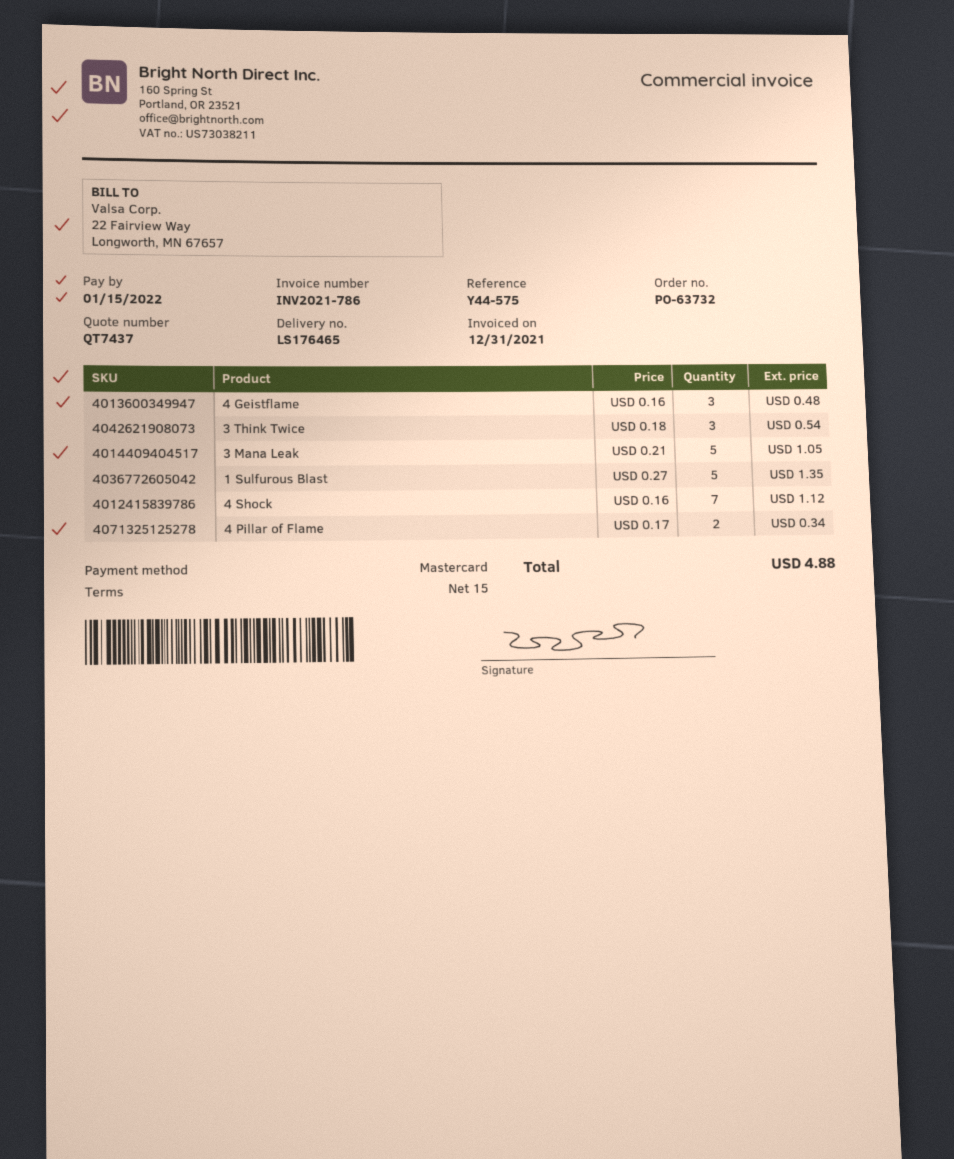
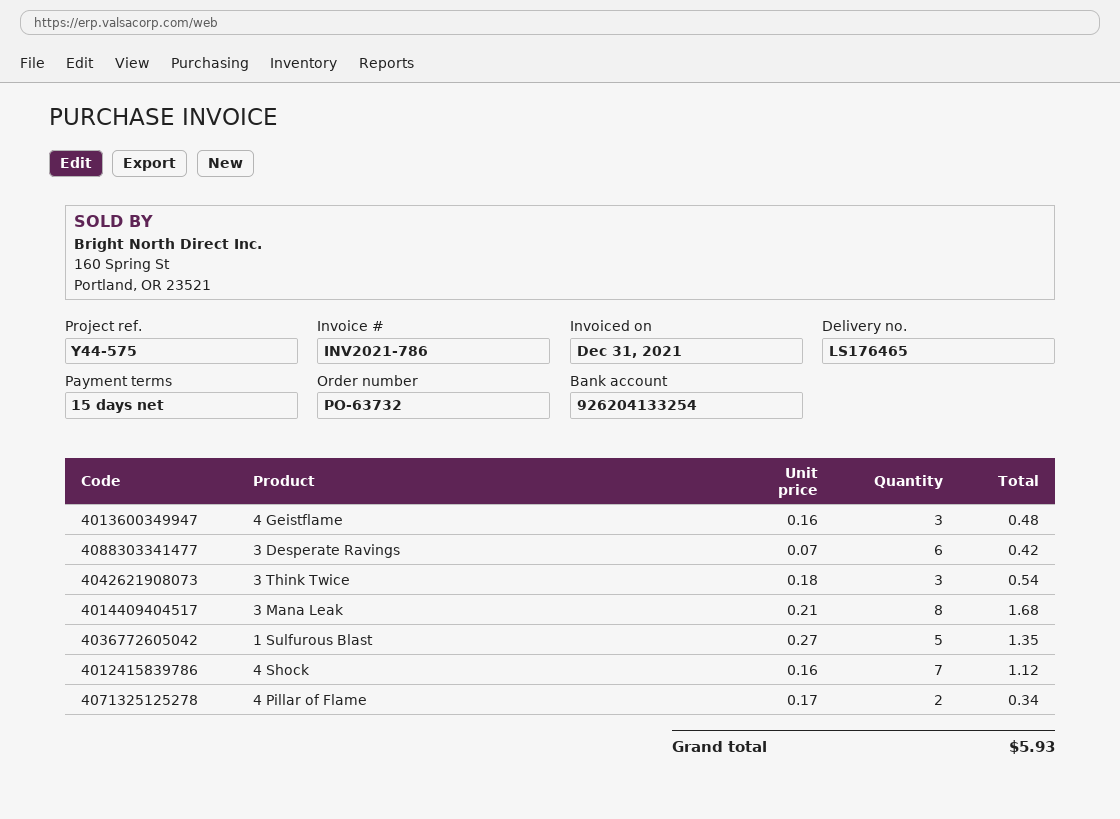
3 Mana Leak: 5 x 0.21 = 1.05 -> 8 x 0.21 = 1.68
3 Desperate Ravings: none -> 6 x 0.07 = 0.42
total: 4.88 -> 5.93

